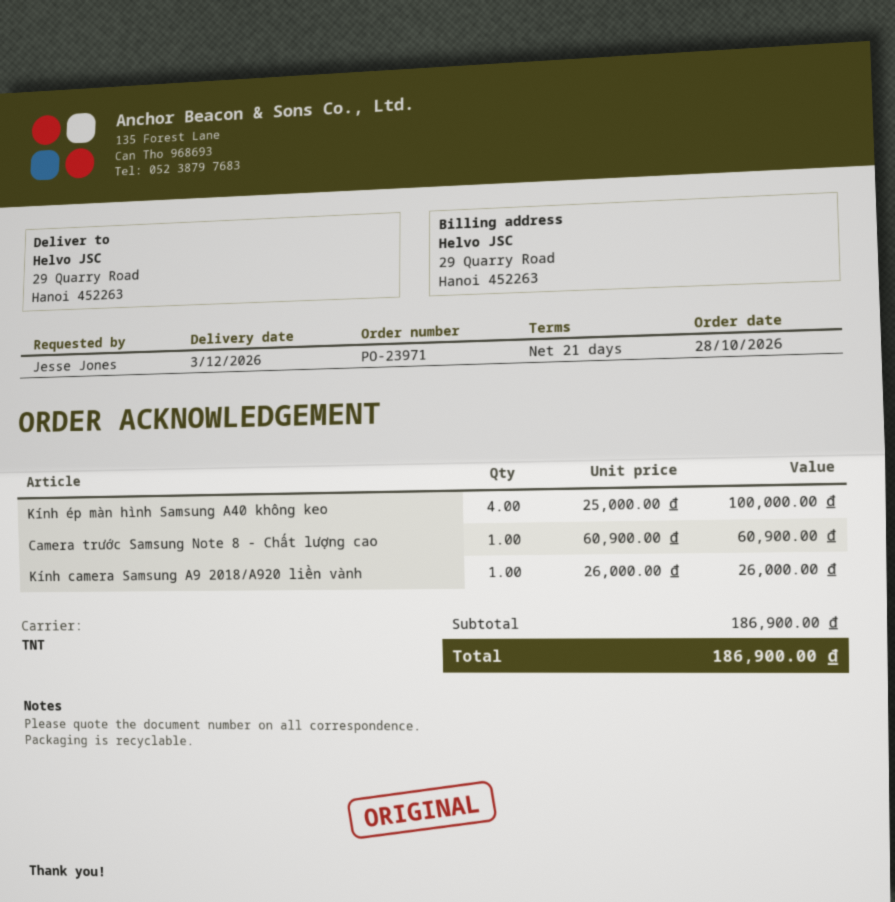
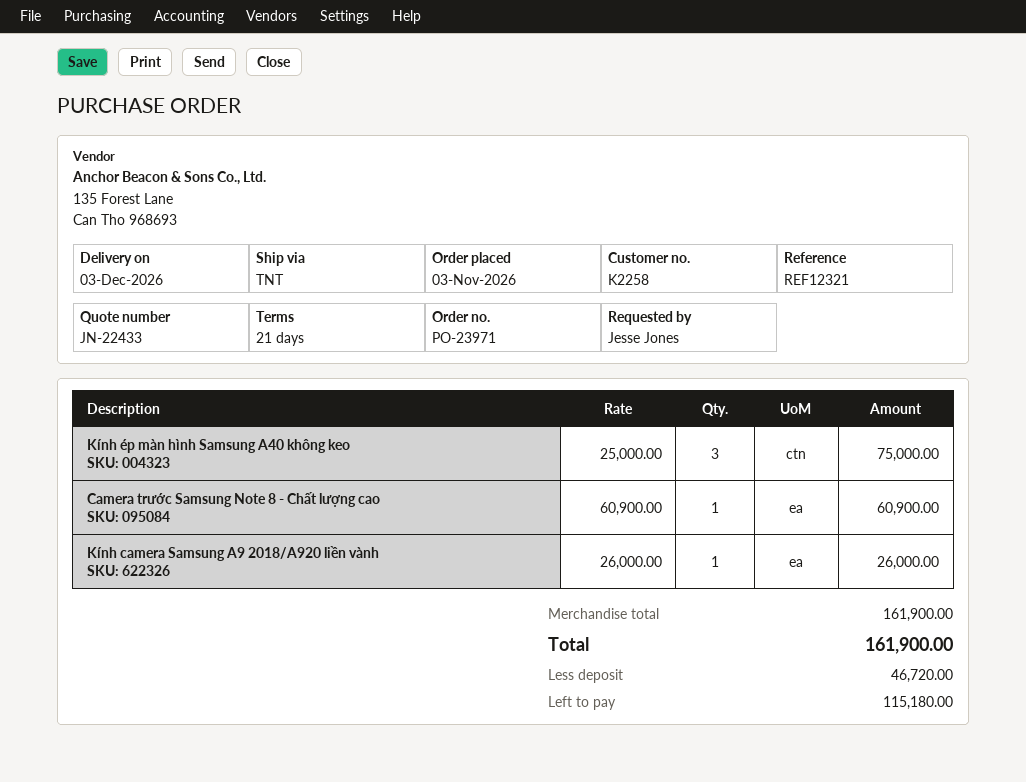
order date: 2026-10-28 -> 2026-11-03
Kính ép màn hình Samsung A40 không keo: 4 x 25000.00 = 100000.00 -> 3 x 25000.00 = 75000.00
subtotal: 186900.00 -> 161900.00
total: 186900.00 -> 161900.00

